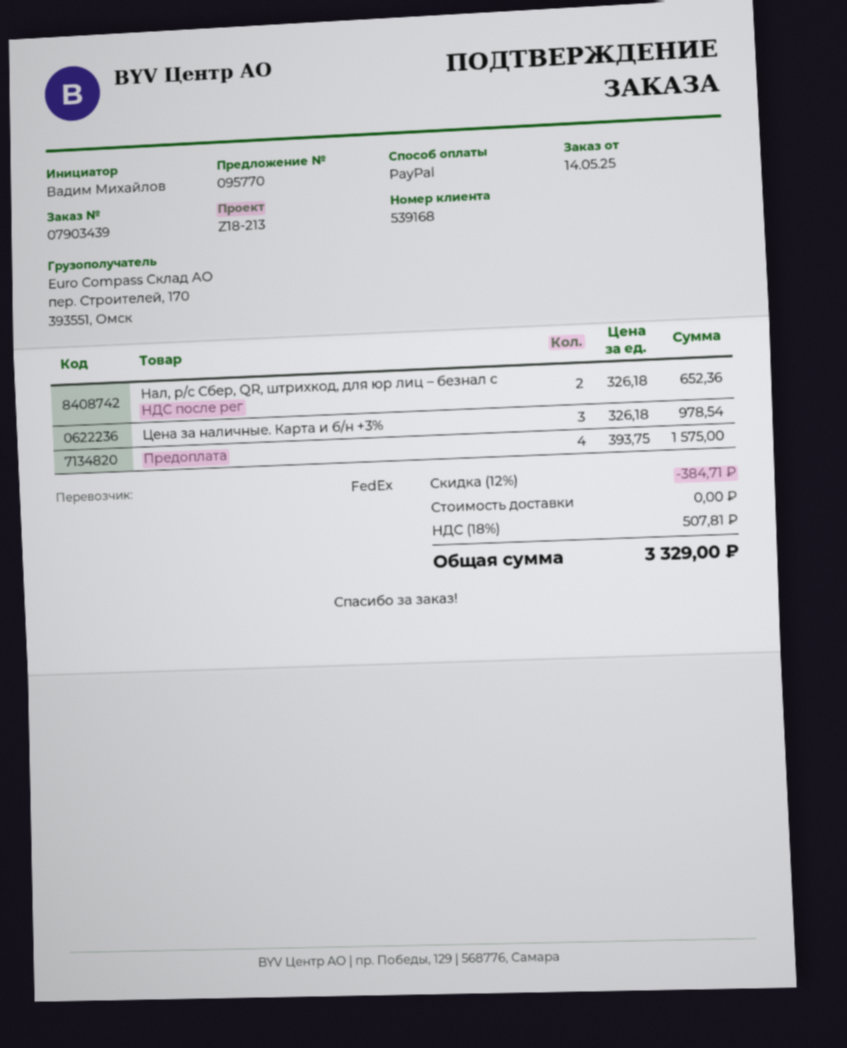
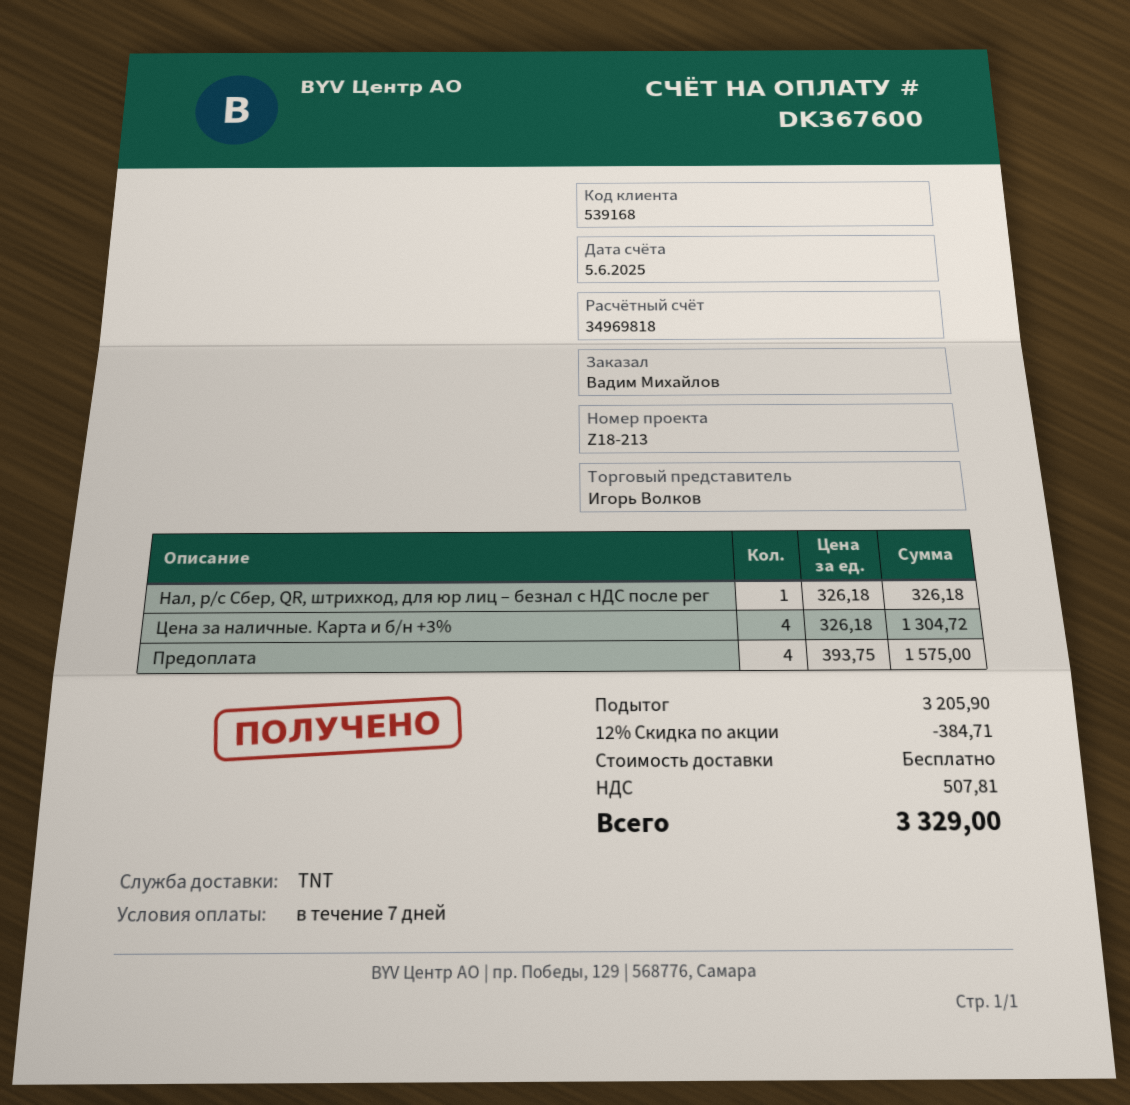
shipping method: FedEx -> TNT
Нал, р/с Сбер, QR, штрихкод, для юр лиц – безнал с НДС после рег: 2 x 326.18 = 652.36 -> 1 x 326.18 = 326.18
Цена за наличные. Карта и б/н +3%: 3 x 326.18 = 978.54 -> 4 x 326.18 = 1304.72

